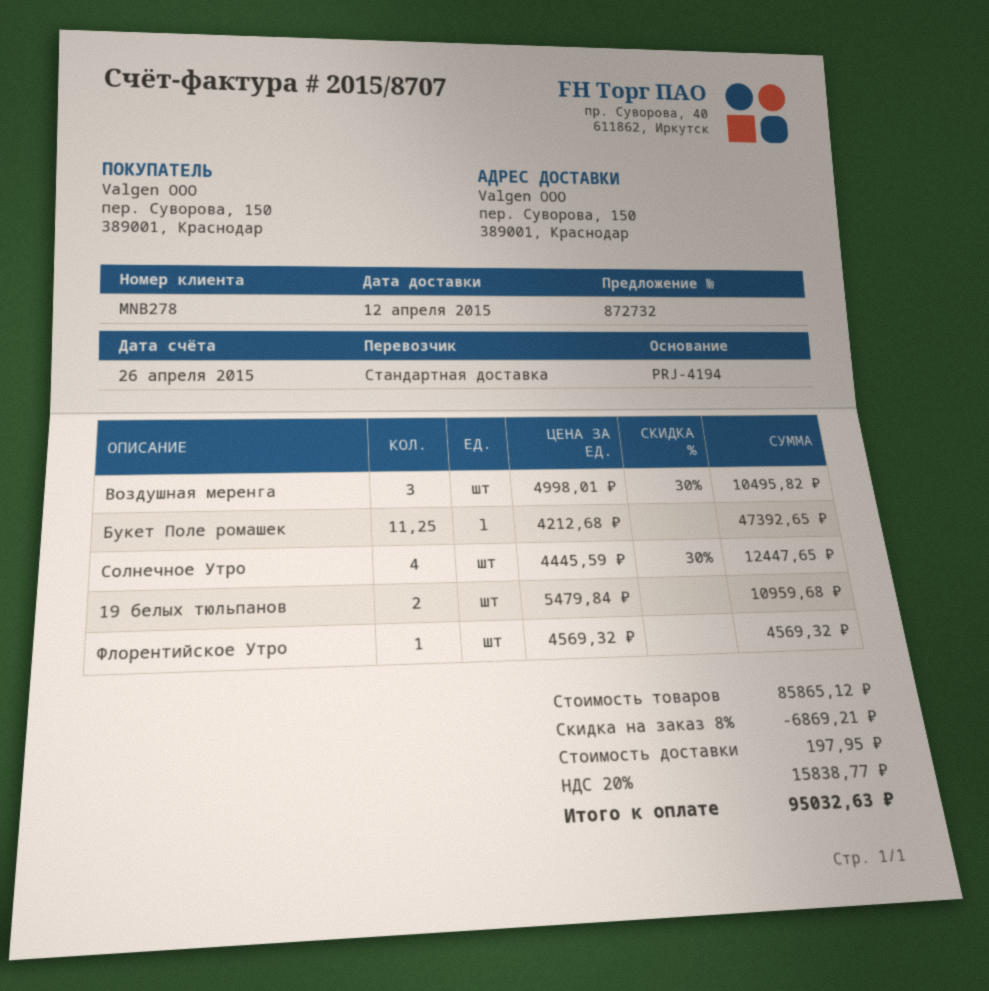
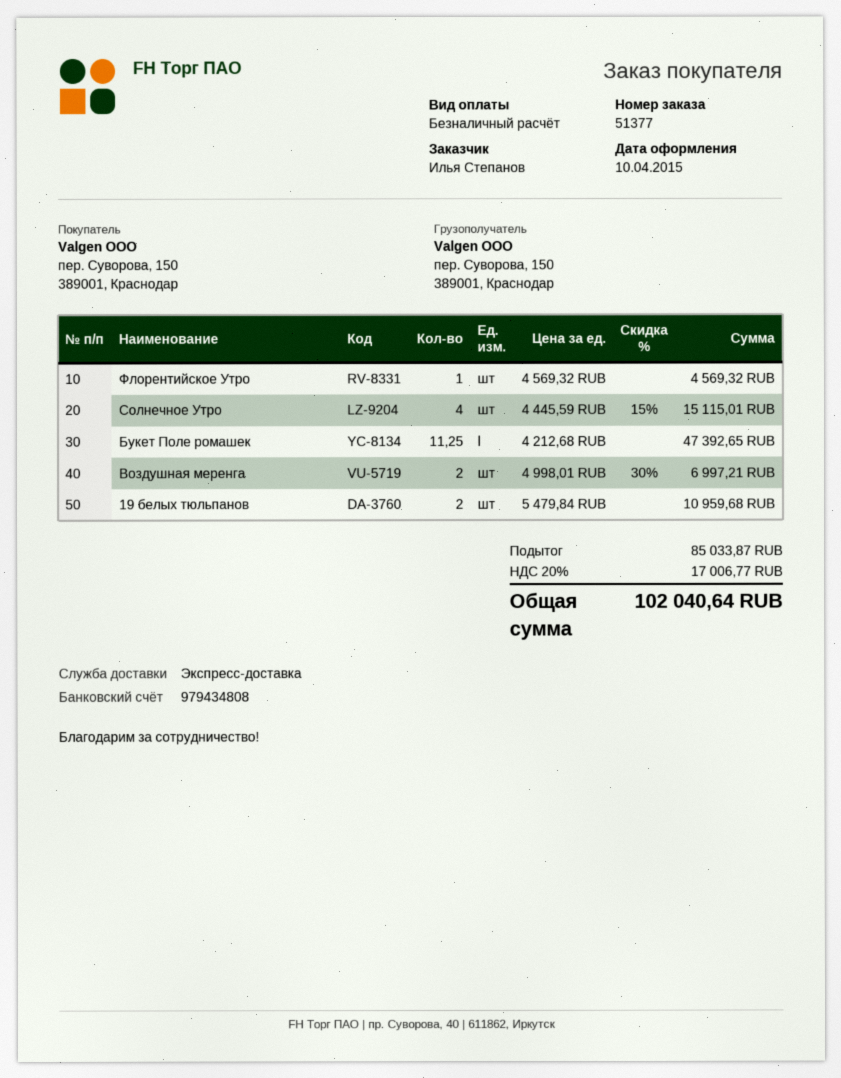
shipping method: standard -> express
Воздушная меренга: 3 x 4998.01 - 30% = 10495.82 -> 2 x 4998.01 - 30% = 6997.21
Солнечное Утро: 4 x 4445.59 - 30% = 12447.65 -> 4 x 4445.59 - 15% = 15115.01
subtotal: 85865.12 -> 85033.87
discount: 8% = 6869.21 -> none
shipping: 197.95 -> none
tax: 20% = 15838.77 -> 20% = 17006.77
total: 95032.63 -> 102040.64

